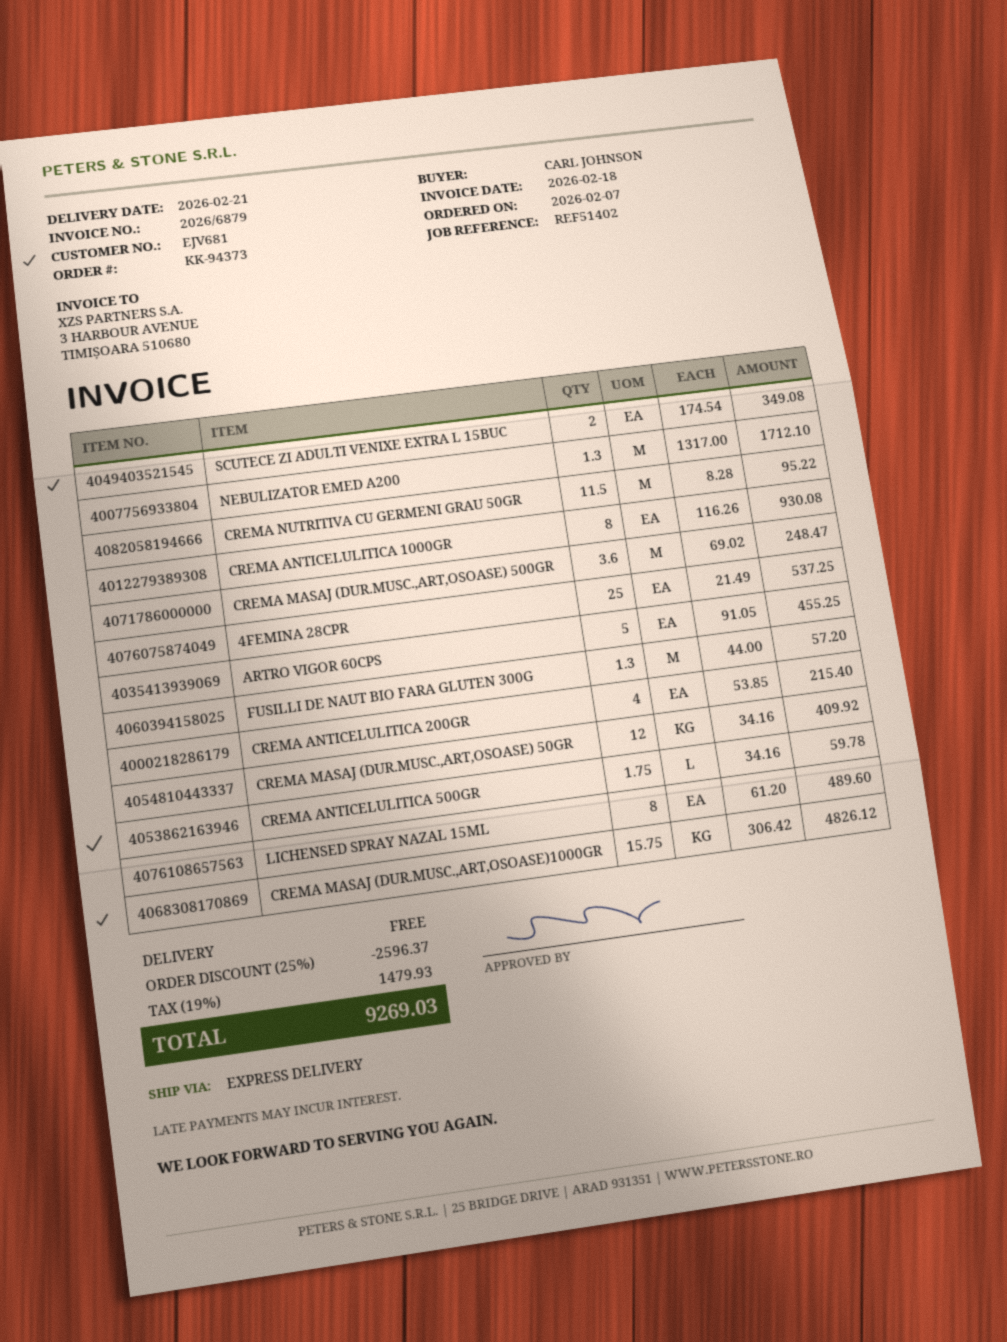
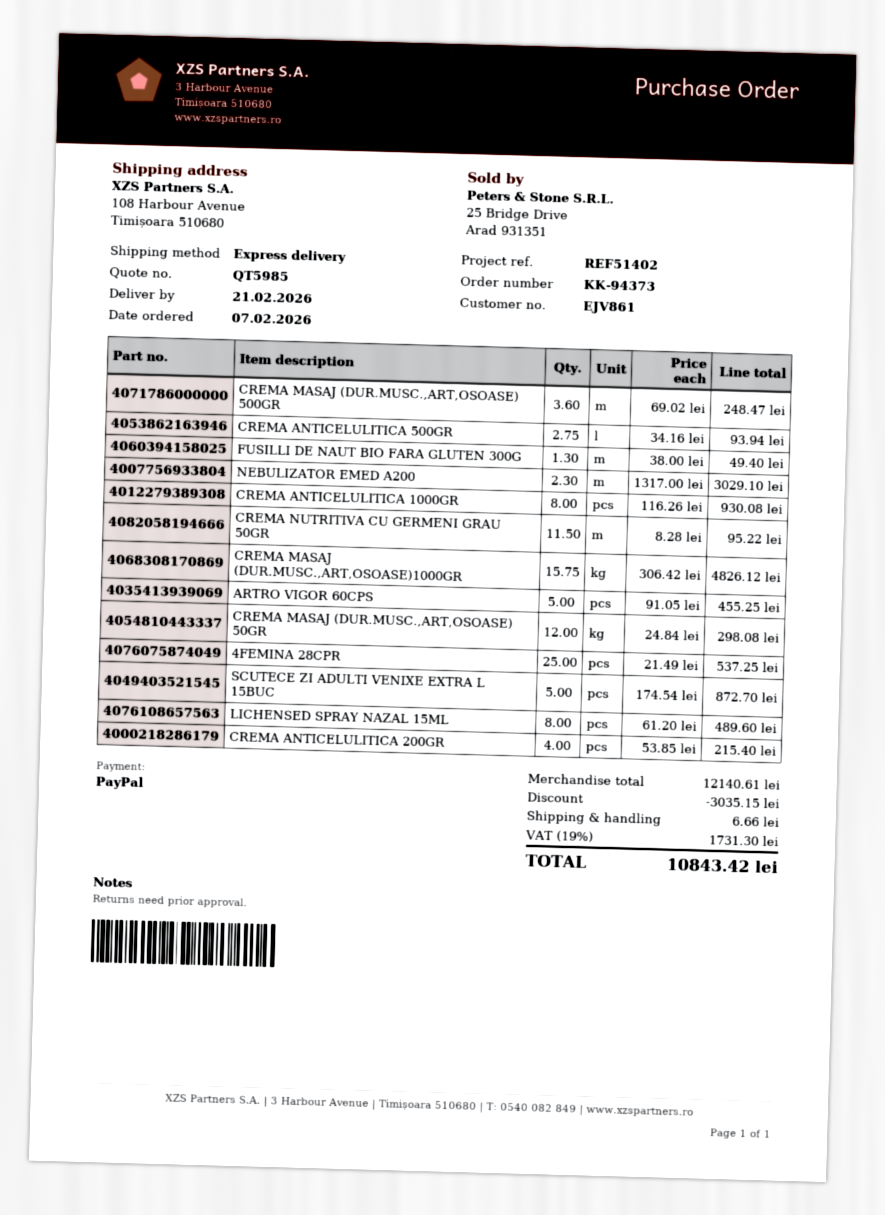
customer number: EJV681 -> EJV861
SCUTECE ZI ADULTI VENIXE EXTRA L 15BUC: 2 x 174.54 = 349.08 -> 5 x 174.54 = 872.70
NEBULIZATOR EMED A200: 1.3 x 1317.00 = 1712.10 -> 2.3 x 1317.00 = 3029.10
FUSILLI DE NAUT BIO FARA GLUTEN 300G: 1.3 x 44.00 = 57.20 -> 1.3 x 38.00 = 49.40
CREMA MASAJ (DUR.MUSC.,ART,OSOASE) 50GR: 12 x 34.16 = 409.92 -> 12 x 24.84 = 298.08
CREMA ANTICELULITICA 500GR: 1.75 x 34.16 = 59.78 -> 2.75 x 34.16 = 93.94
discount: 2596.37 -> 3035.15
shipping: 0.00 -> 6.66
tax: 19% = 1479.93 -> 19% = 1731.30
total: 9269.03 -> 10843.42

